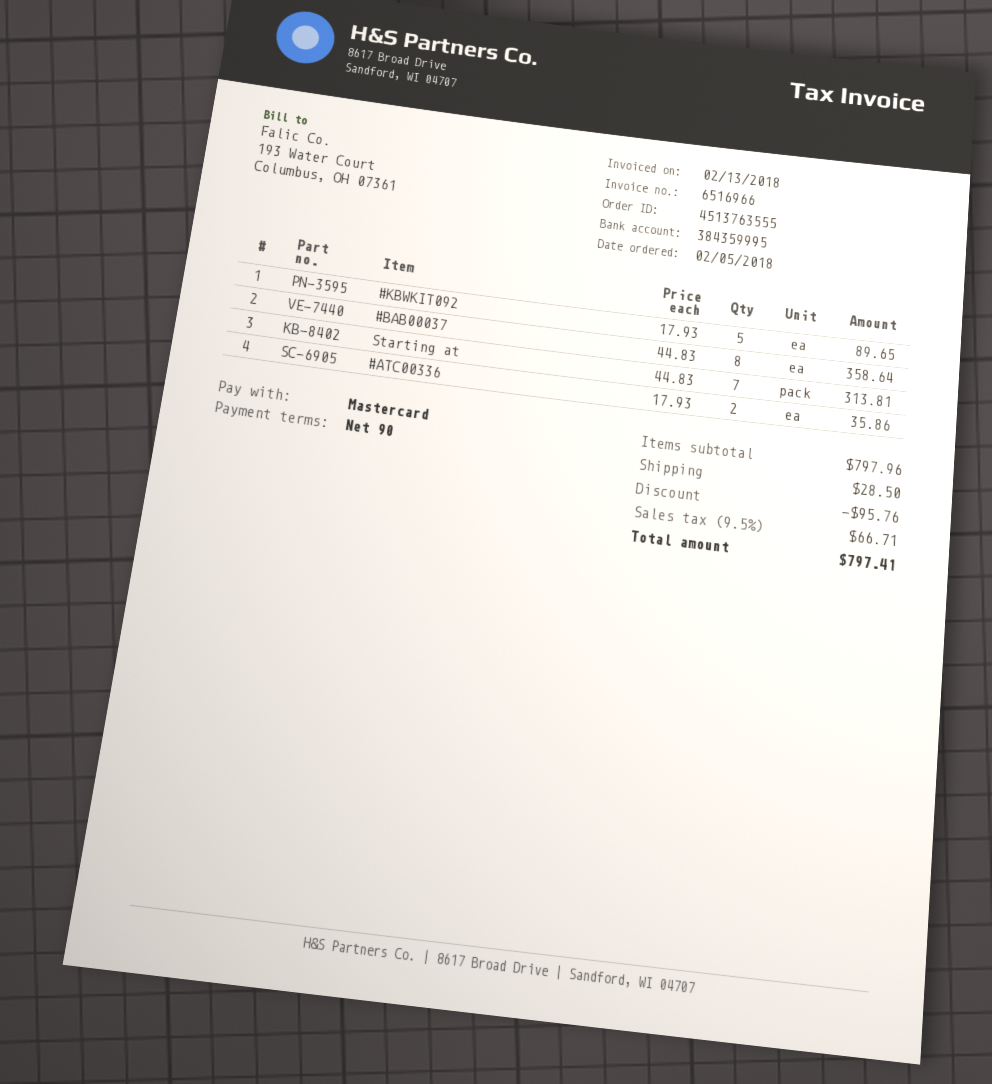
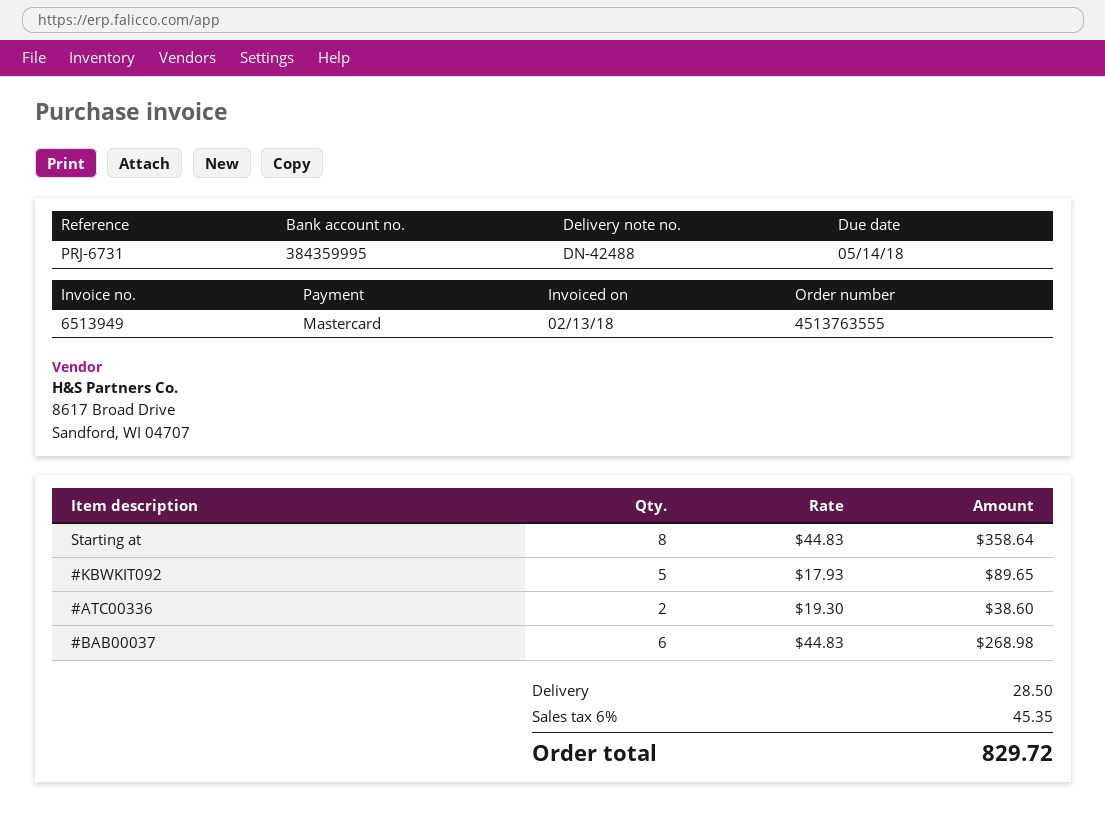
invoice number: 6516966 -> 6513949
#BAB00037: 8 x 44.83 = 358.64 -> 6 x 44.83 = 268.98
Starting at: 7 x 44.83 = 313.81 -> 8 x 44.83 = 358.64
#ATC00336: 2 x 17.93 = 35.86 -> 2 x 19.30 = 38.60
discount: 95.76 -> none
tax: 9.5% = 66.71 -> 6% = 45.35
total: 797.41 -> 829.72

